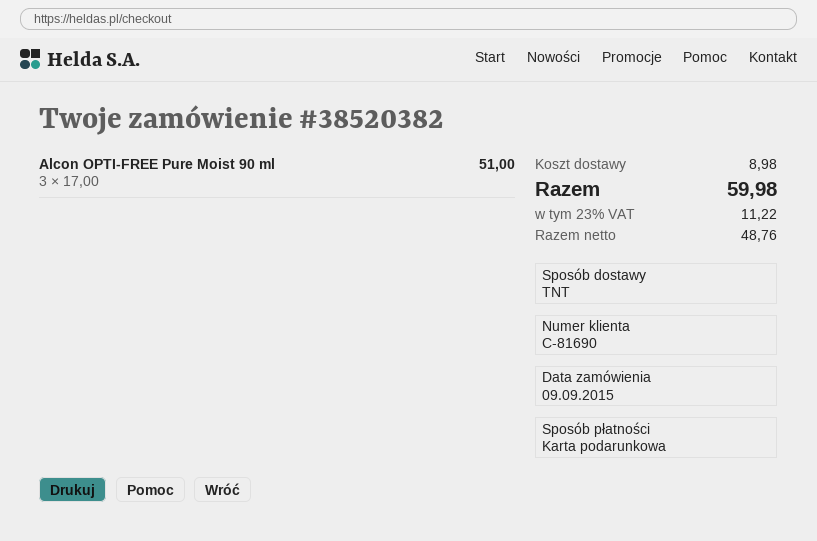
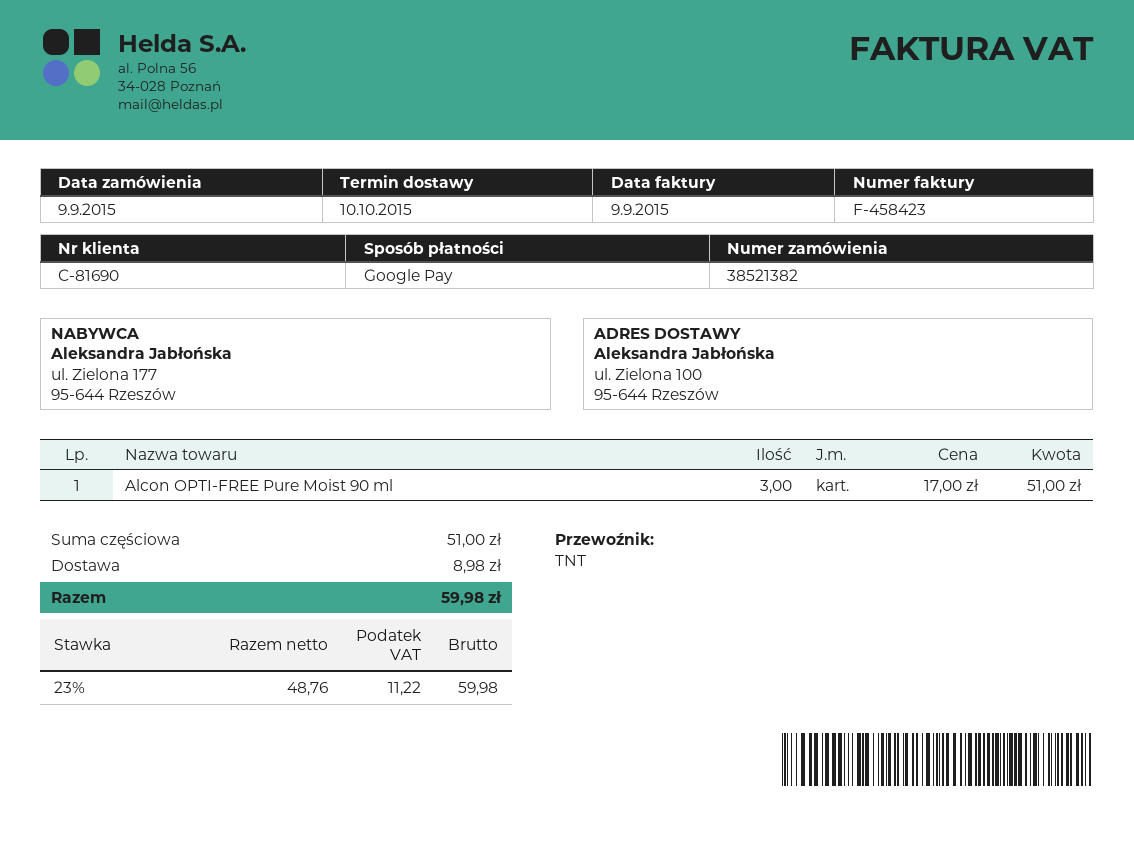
order number: 38520382 -> 38521382
payment method: gift card -> Google Pay

